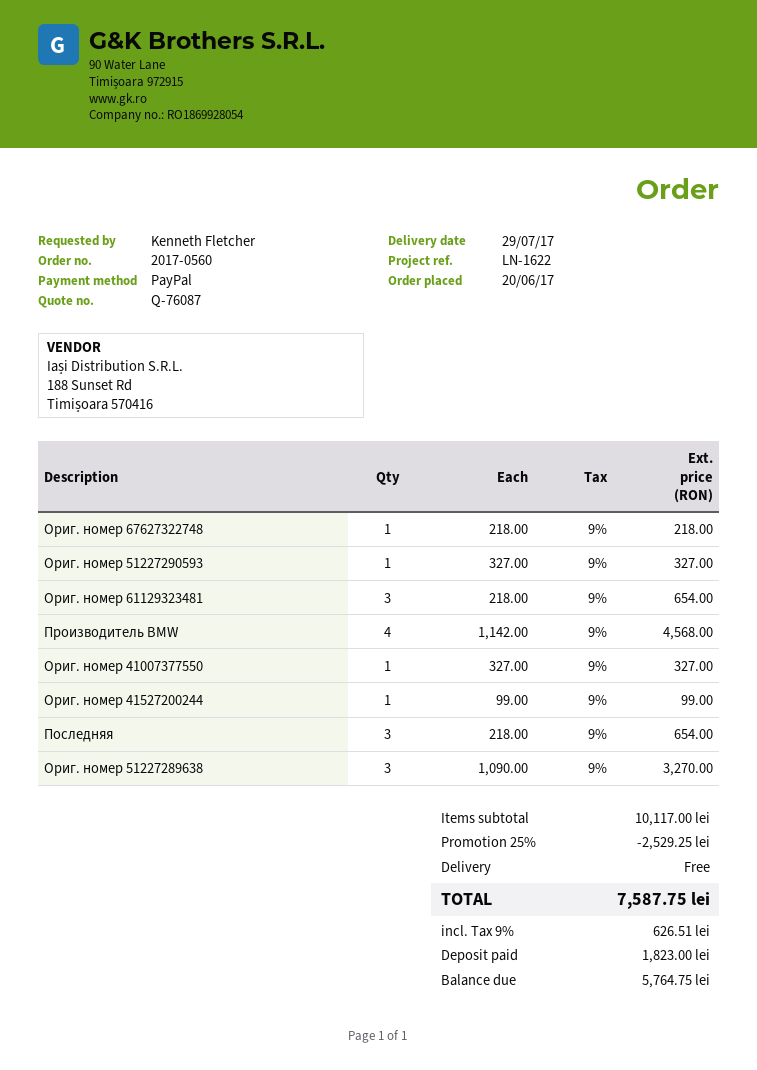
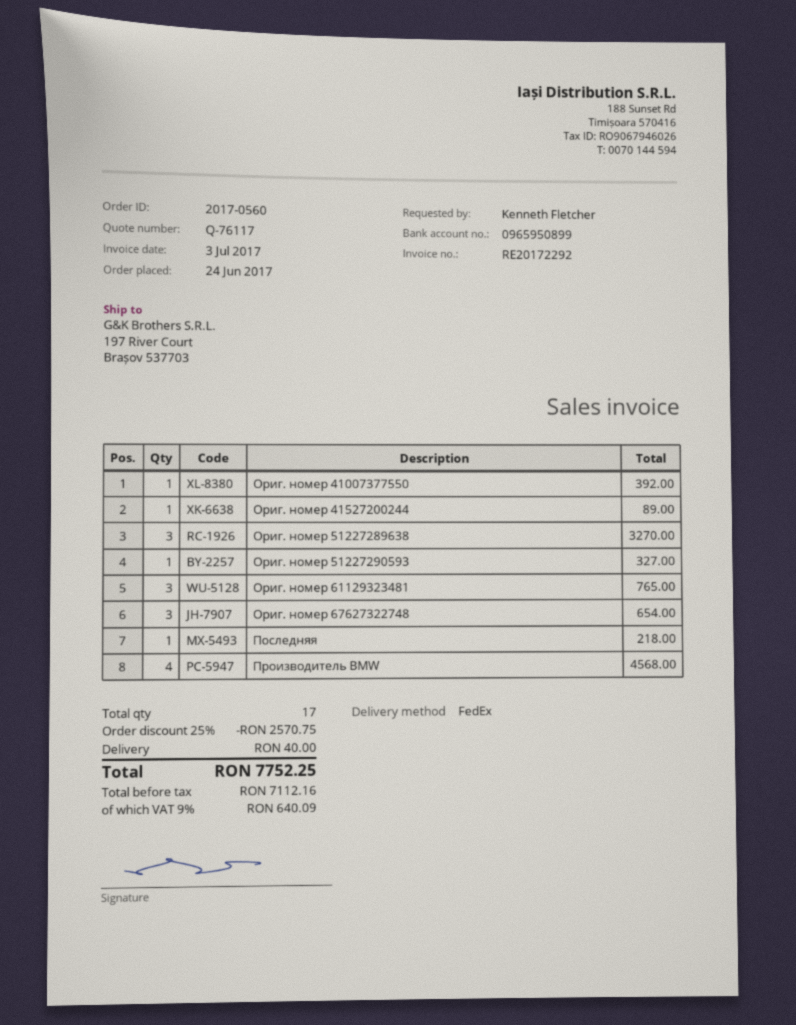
quote number: Q-76087 -> Q-76117
order date: 2017-06-20 -> 2017-06-24
Ориг. номер 67627322748: 1 for 218.00 -> 3 for 654.00
Ориг. номер 61129323481: 3 for 654.00 -> 3 for 765.00
Ориг. номер 41007377550: 1 for 327.00 -> 1 for 392.00
Ориг. номер 41527200244: 1 for 99.00 -> 1 for 89.00
Последняя: 3 for 654.00 -> 1 for 218.00
discount: 25% = 2529.25 -> 25% = 2570.75
shipping: 0.00 -> 40.00
tax: 9% = 626.51 -> 9% = 640.09
total: 7587.75 -> 7752.25

